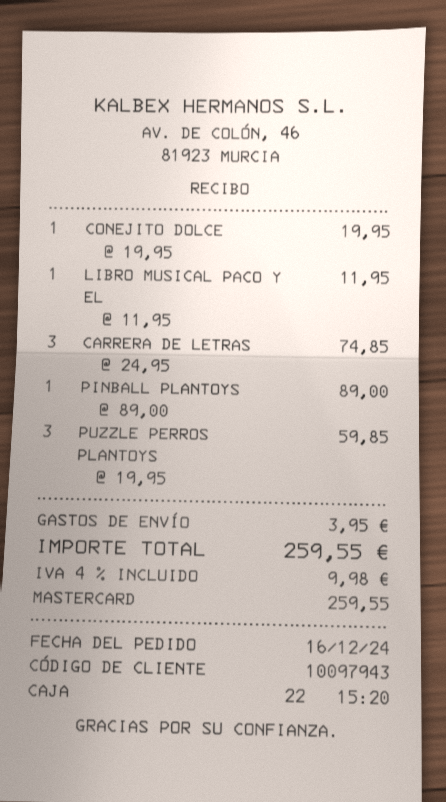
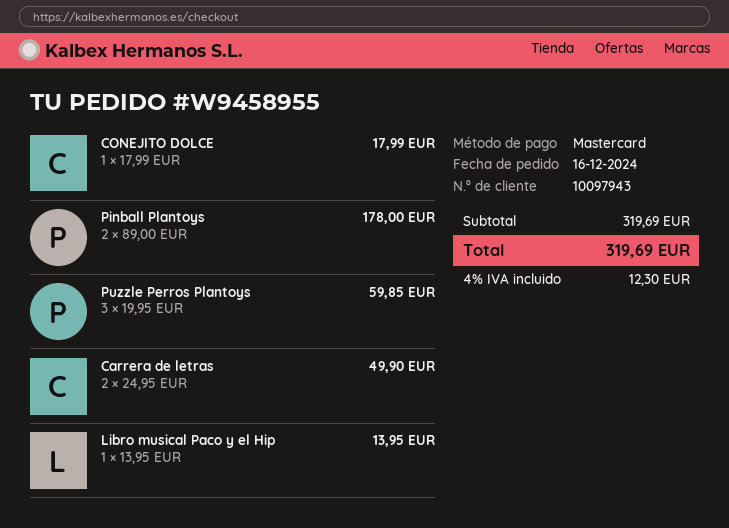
CONEJITO DOLCE: 1 x 19.95 = 19.95 -> 1 x 17.99 = 17.99
LIBRO MUSICAL PACO Y EL: 1 x 11.95 = 11.95 -> 1 x 13.95 = 13.95
CARRERA DE LETRAS: 3 x 24.95 = 74.85 -> 2 x 24.95 = 49.90
PINBALL PLANTOYS: 1 x 89.00 = 89.00 -> 2 x 89.00 = 178.00
shipping: 3.95 -> none
tax: 4% = 9.98 -> 4% = 12.30
total: 259.55 -> 319.69

